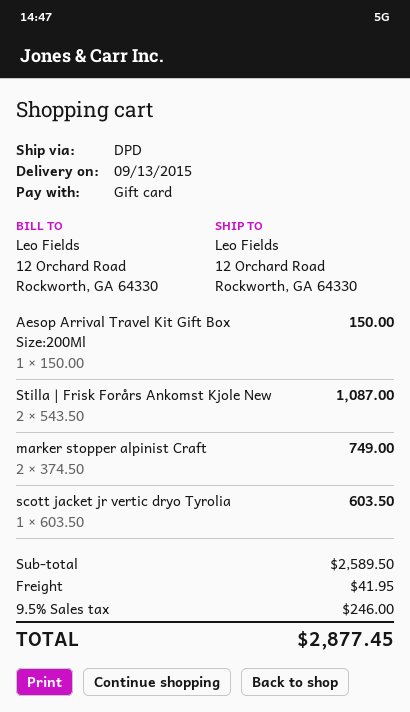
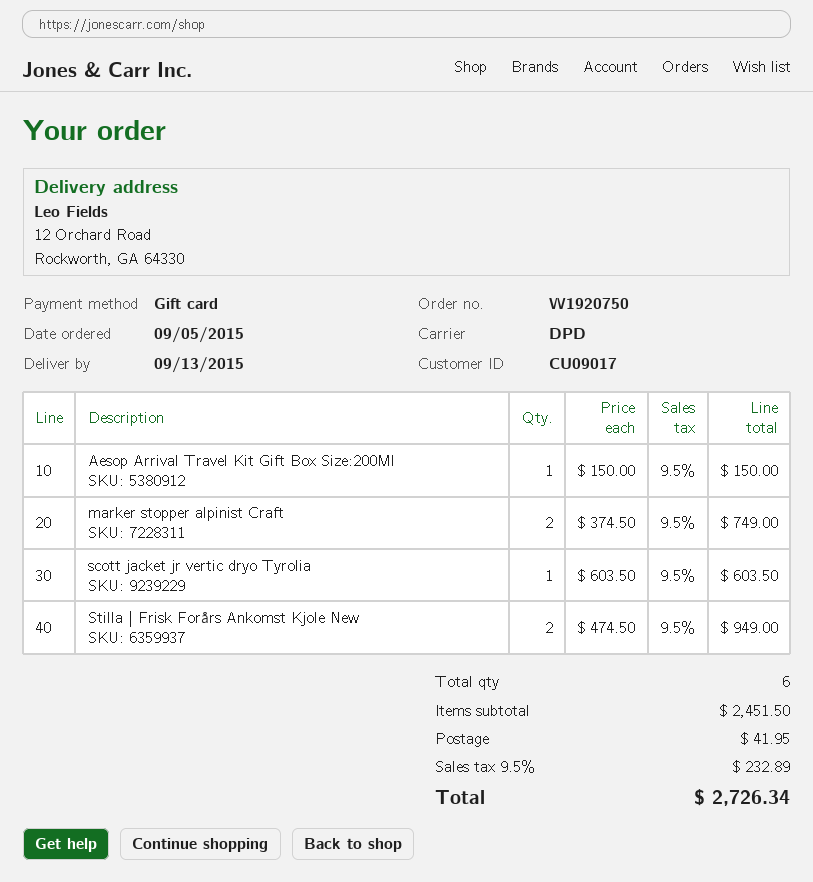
Stilla | Frisk Forårs Ankomst Kjole New: 2 x 543.50 = 1087.00 -> 2 x 474.50 = 949.00
subtotal: 2589.50 -> 2451.50
tax: 9.5% = 246.00 -> 9.5% = 232.89
total: 2877.45 -> 2726.34

